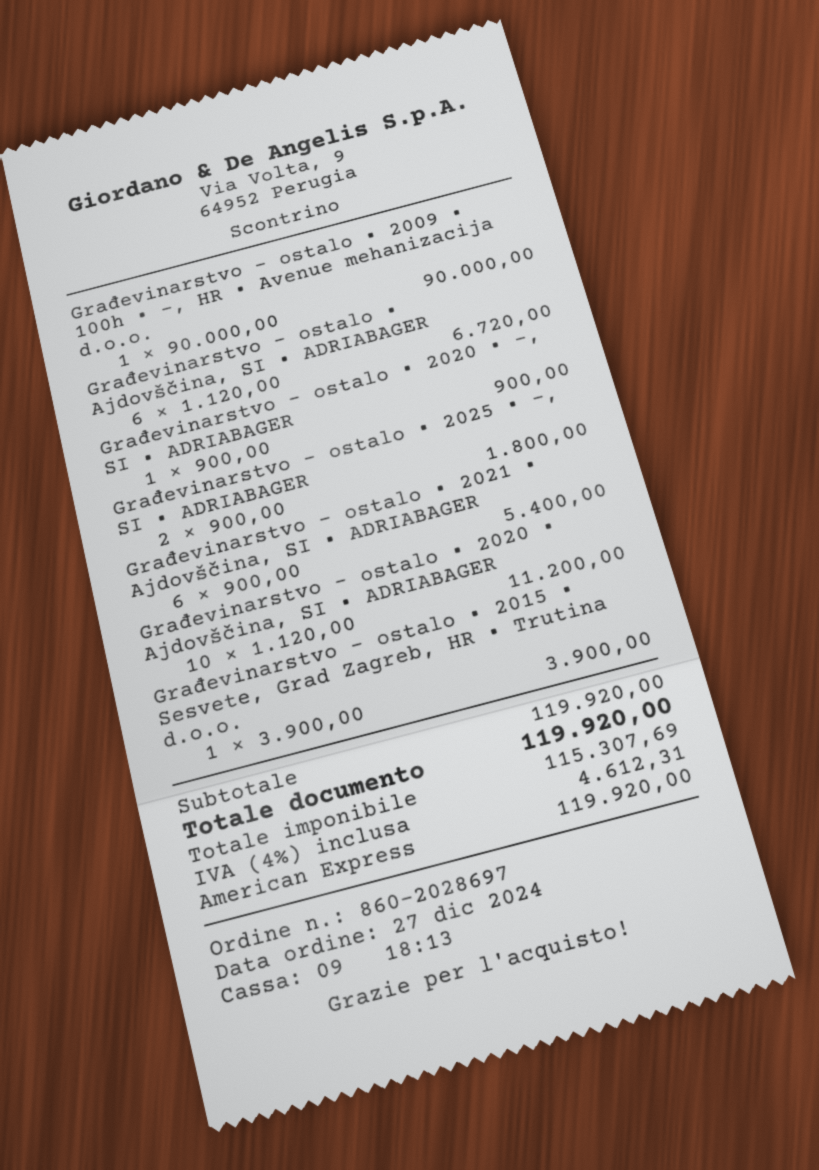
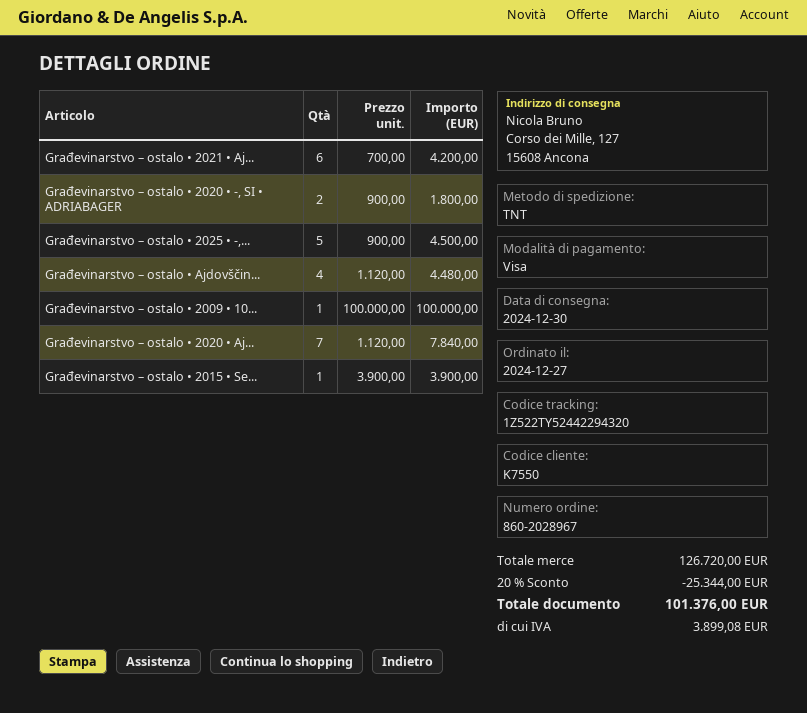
order number: 860-2028697 -> 860-2028967
payment method: American Express -> Visa
Građevinarstvo – ostalo • 2009 • 100h • -, HR • Avenue mehanizacija d.o.o.: 1 x 90000.00 = 90000.00 -> 1 x 100000.00 = 100000.00
Građevinarstvo – ostalo • Ajdovščina, SI • ADRIABAGER: 6 x 1120.00 = 6720.00 -> 4 x 1120.00 = 4480.00
Građevinarstvo – ostalo • 2020 • -, SI • ADRIABAGER: 1 x 900.00 = 900.00 -> 2 x 900.00 = 1800.00
Građevinarstvo – ostalo • 2025 • -, SI • ADRIABAGER: 2 x 900.00 = 1800.00 -> 5 x 900.00 = 4500.00
Građevinarstvo – ostalo • 2021 • Ajdovščina, SI • ADRIABAGER: 6 x 900.00 = 5400.00 -> 6 x 700.00 = 4200.00
Građevinarstvo – ostalo • 2020 • Ajdovščina, SI • ADRIABAGER: 10 x 1120.00 = 11200.00 -> 7 x 1120.00 = 7840.00
subtotal: 119920.00 -> 126720.00
discount: none -> 20% = 25344.00
tax: 4612.31 -> 3899.08
total: 119920.00 -> 101376.00

